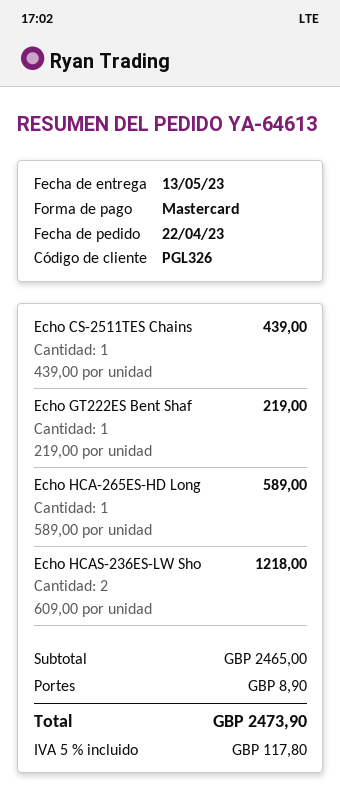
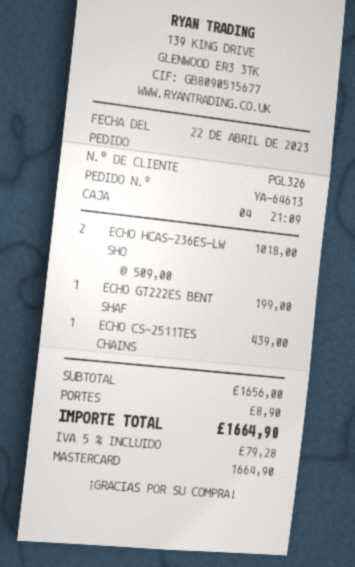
Echo GT222ES Bent Shaf: 1 x 219.00 = 219.00 -> 1 x 199.00 = 199.00
Echo HCA-265ES-HD Long: 1 x 589.00 = 589.00 -> none
Echo HCAS-236ES-LW Sho: 2 x 609.00 = 1218.00 -> 2 x 509.00 = 1018.00
subtotal: 2465.00 -> 1656.00
tax: 5% = 117.80 -> 5% = 79.28
total: 2473.90 -> 1664.90

